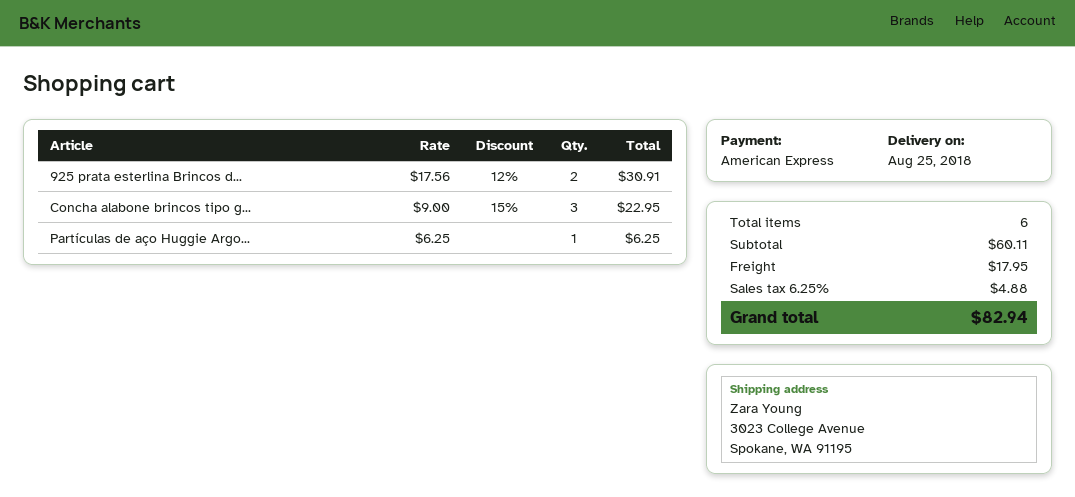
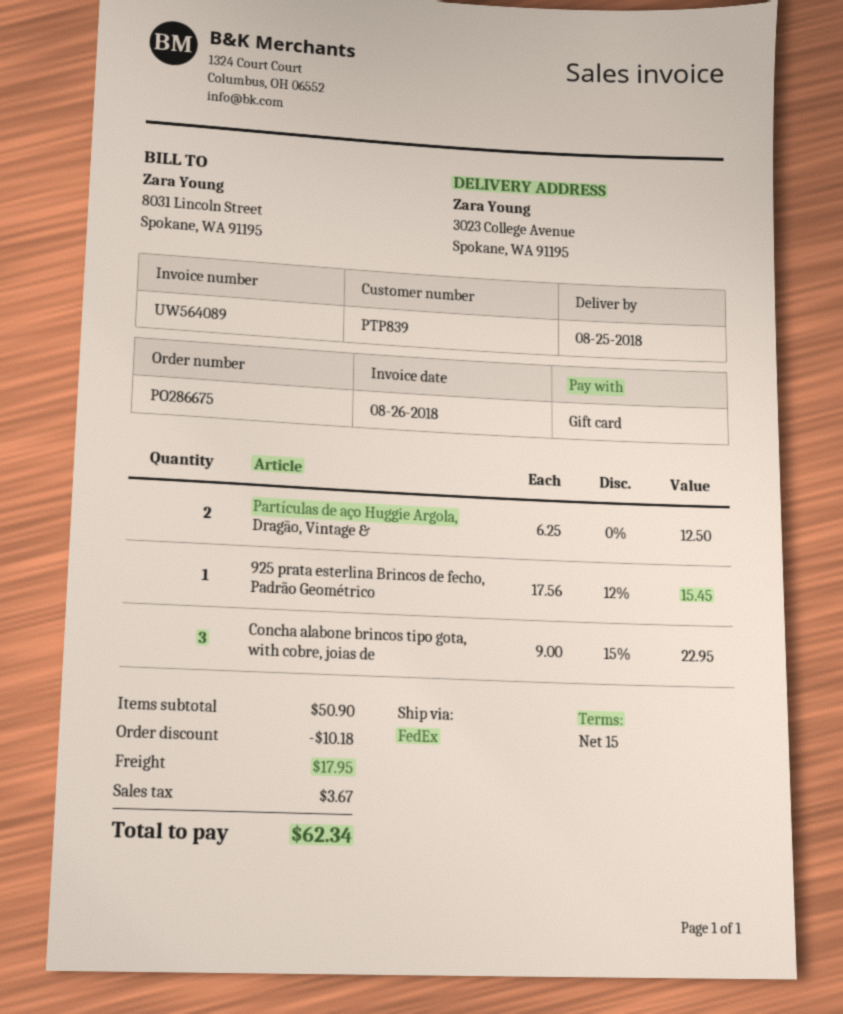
payment method: American Express -> gift card
925 prata esterlina Brincos d...: 2 x 17.56 - 12% = 30.91 -> 1 x 17.56 - 12% = 15.45
Partículas de aço Huggie Argo...: 1 x 6.25 = 6.25 -> 2 x 6.25 = 12.50
subtotal: 60.11 -> 50.90
discount: none -> 10.18
tax: 4.88 -> 3.67
total: 82.94 -> 62.34

